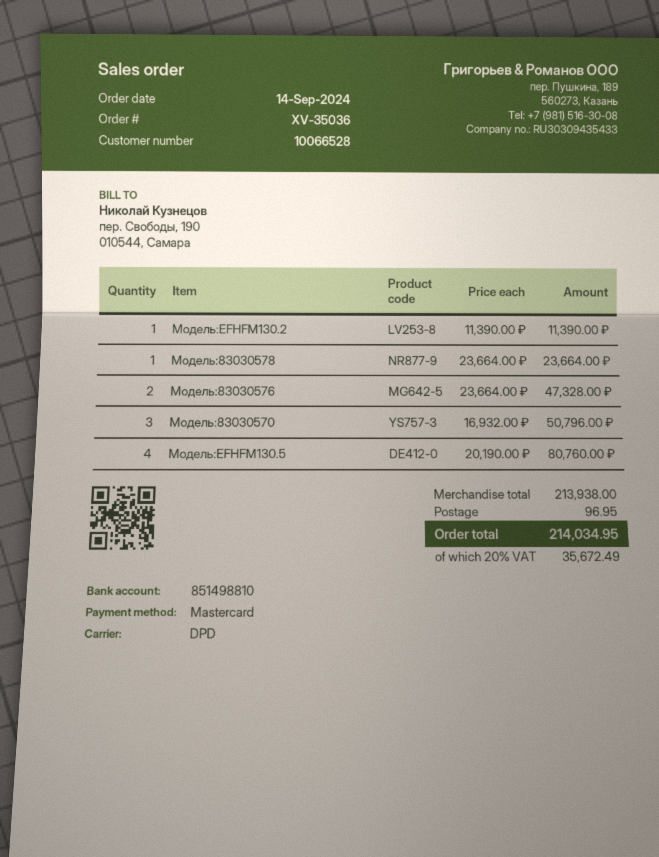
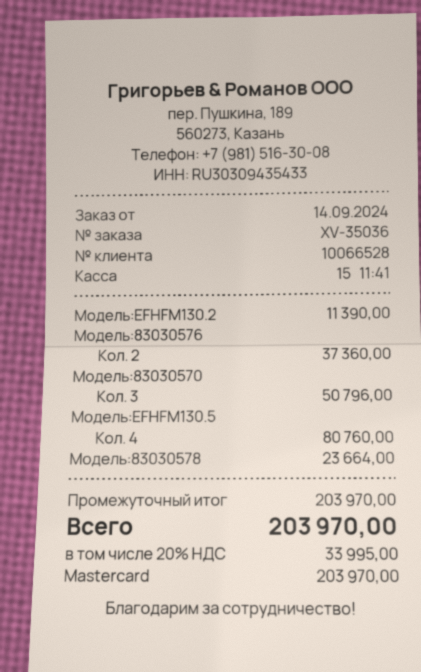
Модель:83030576: 2 for 47328.00 -> 2 for 37360.00
subtotal: 213938.00 -> 203970.00
shipping: 96.95 -> none
tax: 20% = 35672.49 -> 20% = 33995.00
total: 214034.95 -> 203970.00

